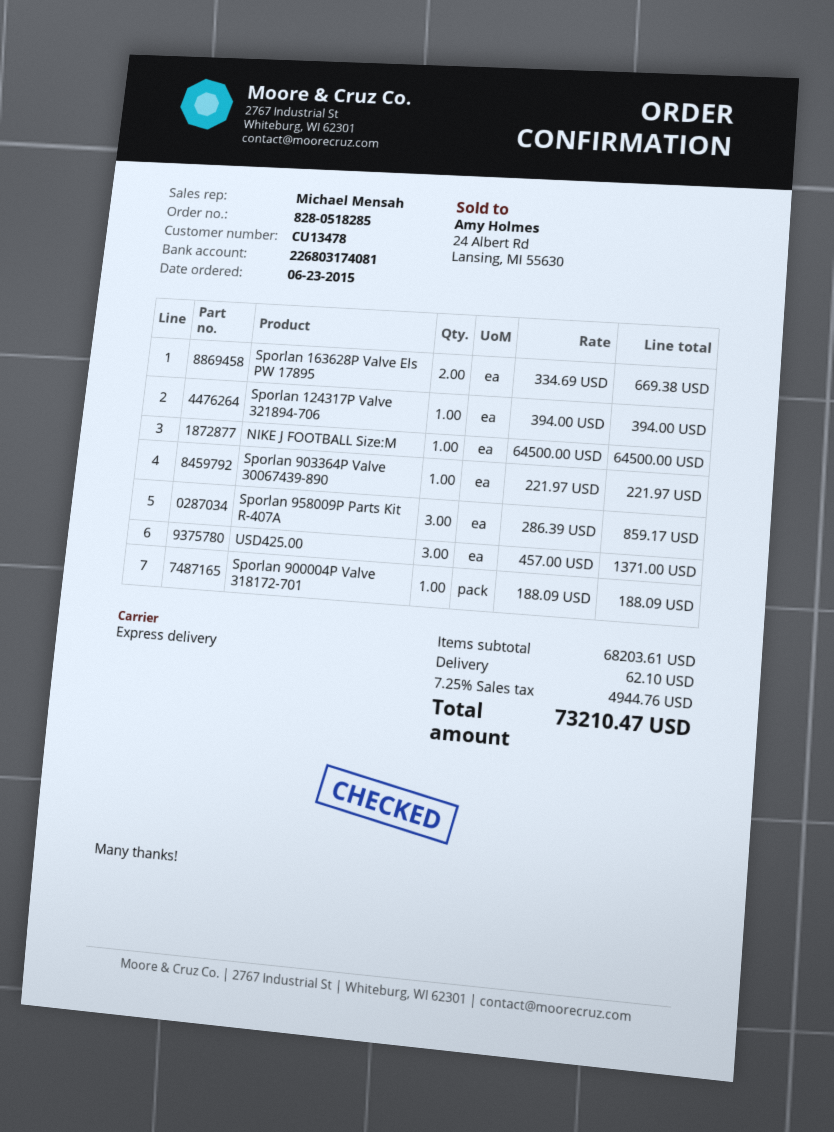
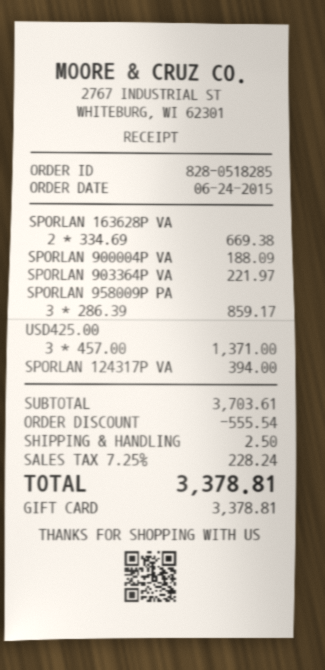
order date: 2015-06-23 -> 2015-06-24
NIKE J FOOTBALL Size:M: 1 x 64500.00 = 64500.00 -> none
subtotal: 68203.61 -> 3703.61
discount: none -> 555.54
shipping: 62.10 -> 2.50
tax: 7.25% = 4944.76 -> 7.25% = 228.24
total: 73210.47 -> 3378.81

